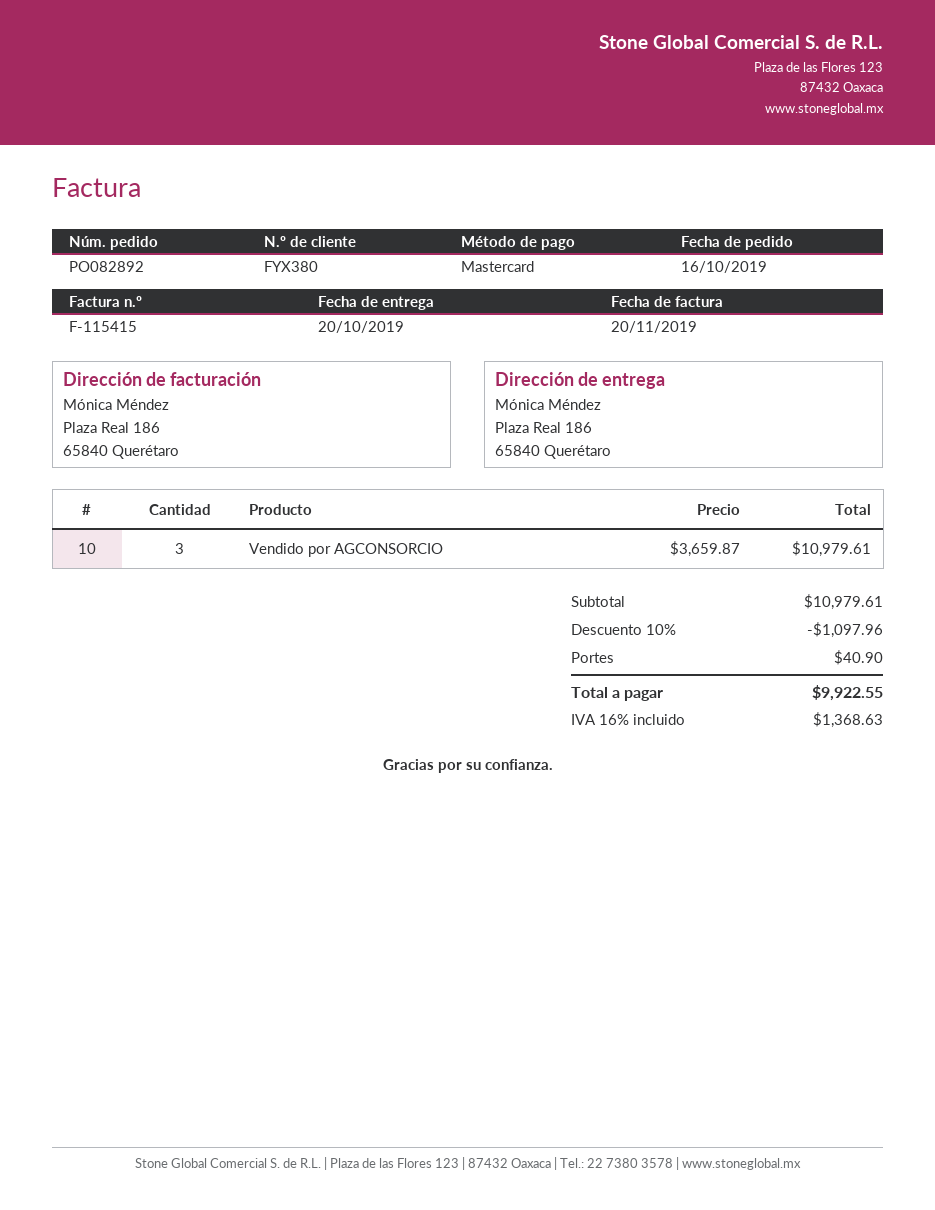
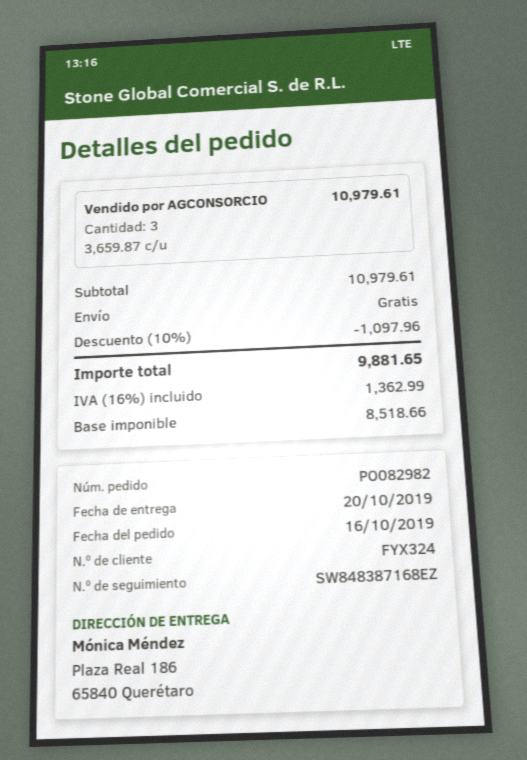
order number: PO082892 -> PO082982
customer number: FYX380 -> FYX324
shipping: 40.90 -> 0.00
tax: 16% = 1368.63 -> 16% = 1362.99
total: 9922.55 -> 9881.65

